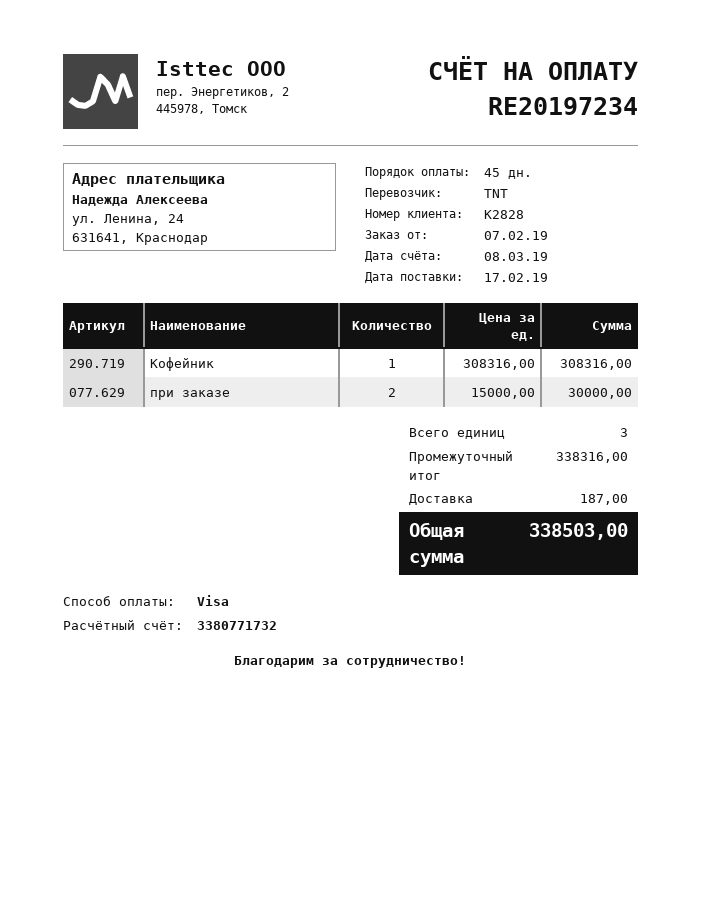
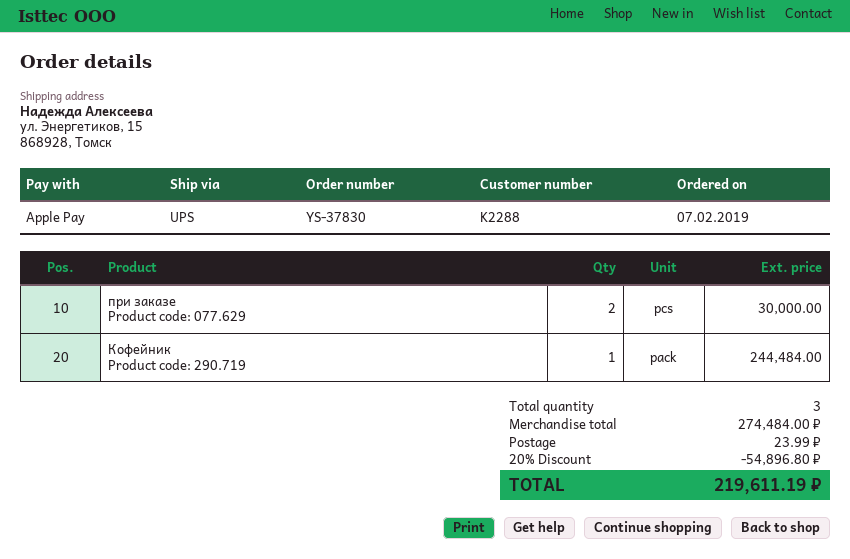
customer number: K2828 -> K2288
payment method: Visa -> Apple Pay
shipping method: TNT -> UPS
Кофейник: 1 for 308316.00 -> 1 for 244484.00
subtotal: 338316.00 -> 274484.00
discount: none -> 20% = 54896.80
shipping: 187.00 -> 23.99
total: 338503.00 -> 219611.19

